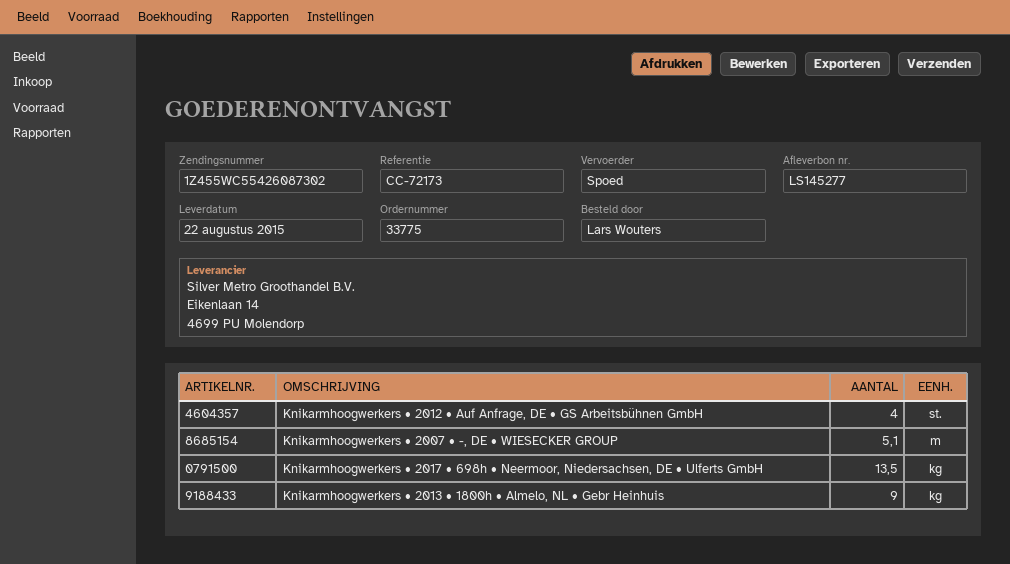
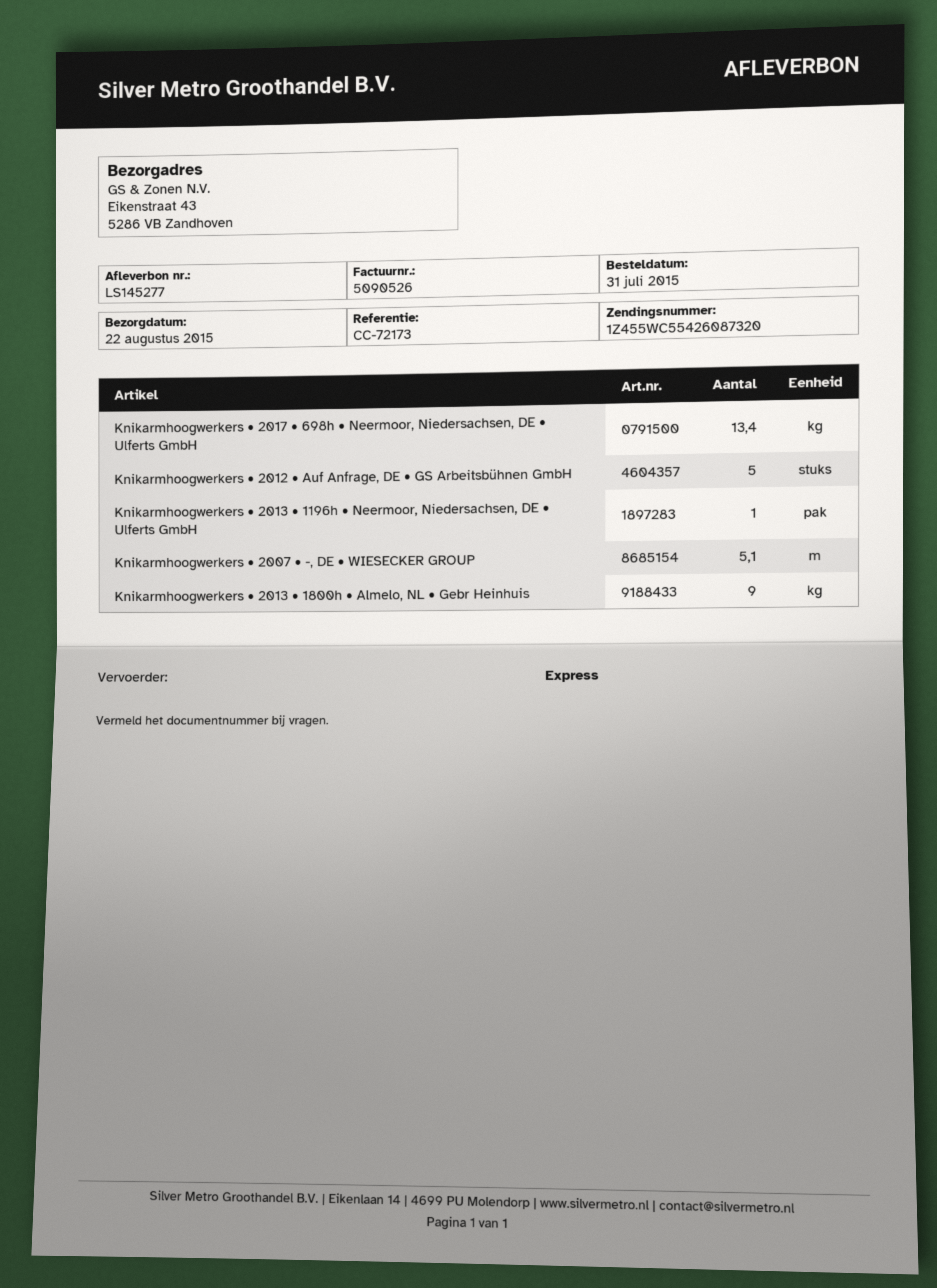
tracking number: 1Z455WC55426087302 -> 1Z455WC55426087320
Knikarmhoogwerkers • 2012 • Auf Anfrage, DE • GS Arbeitsbühnen GmbH: 4 -> 5
Knikarmhoogwerkers • 2017 • 698h • Neermoor, Niedersachsen, DE • Ulferts GmbH: 13.5 -> 13.4
Knikarmhoogwerkers • 2013 • 1196h • Neermoor, Niedersachsen, DE • Ulferts GmbH: none -> 1

